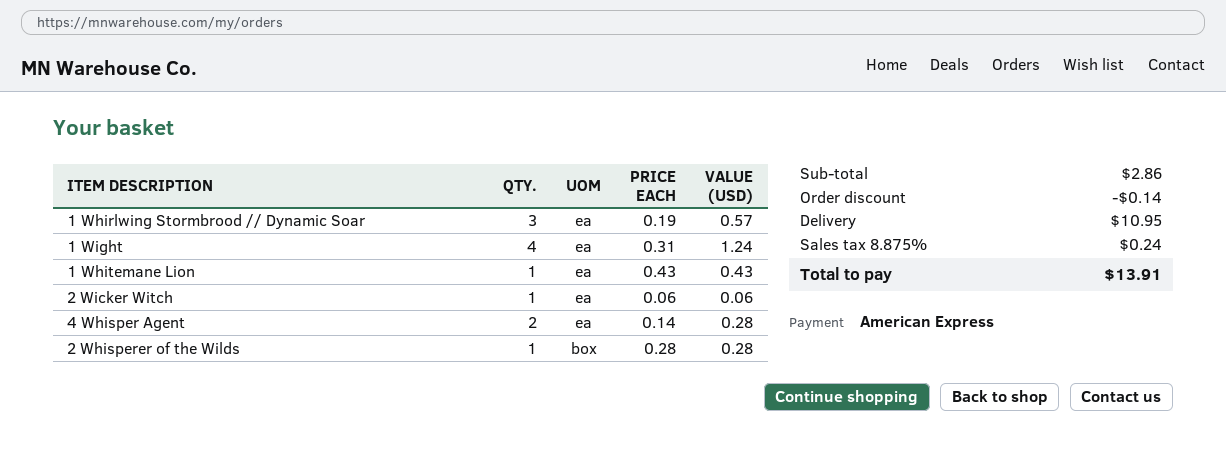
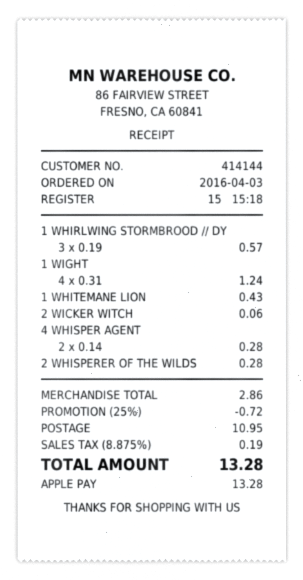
payment method: American Express -> Apple Pay
discount: 0.14 -> 0.72
tax: 8.875% = 0.24 -> 8.875% = 0.19
total: 13.91 -> 13.28

